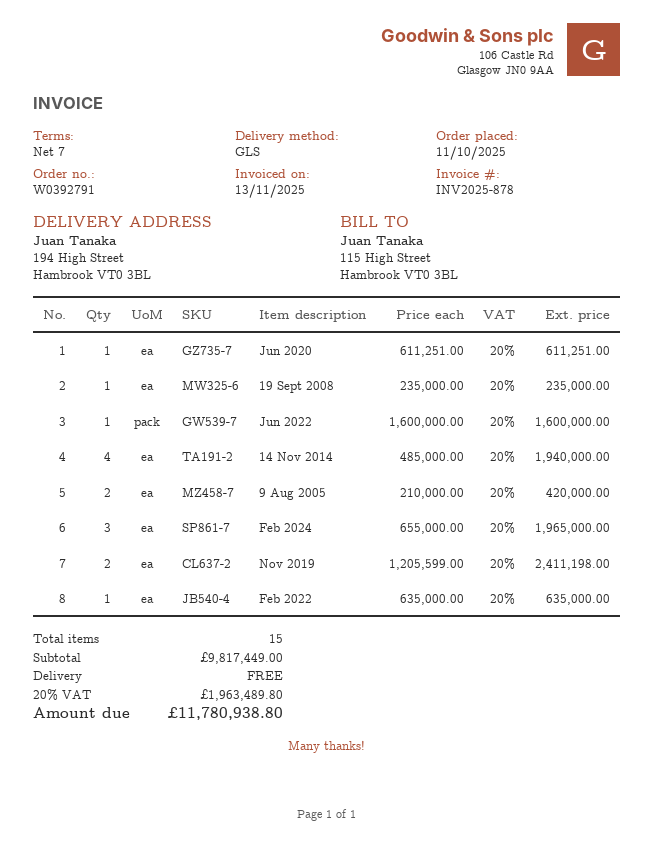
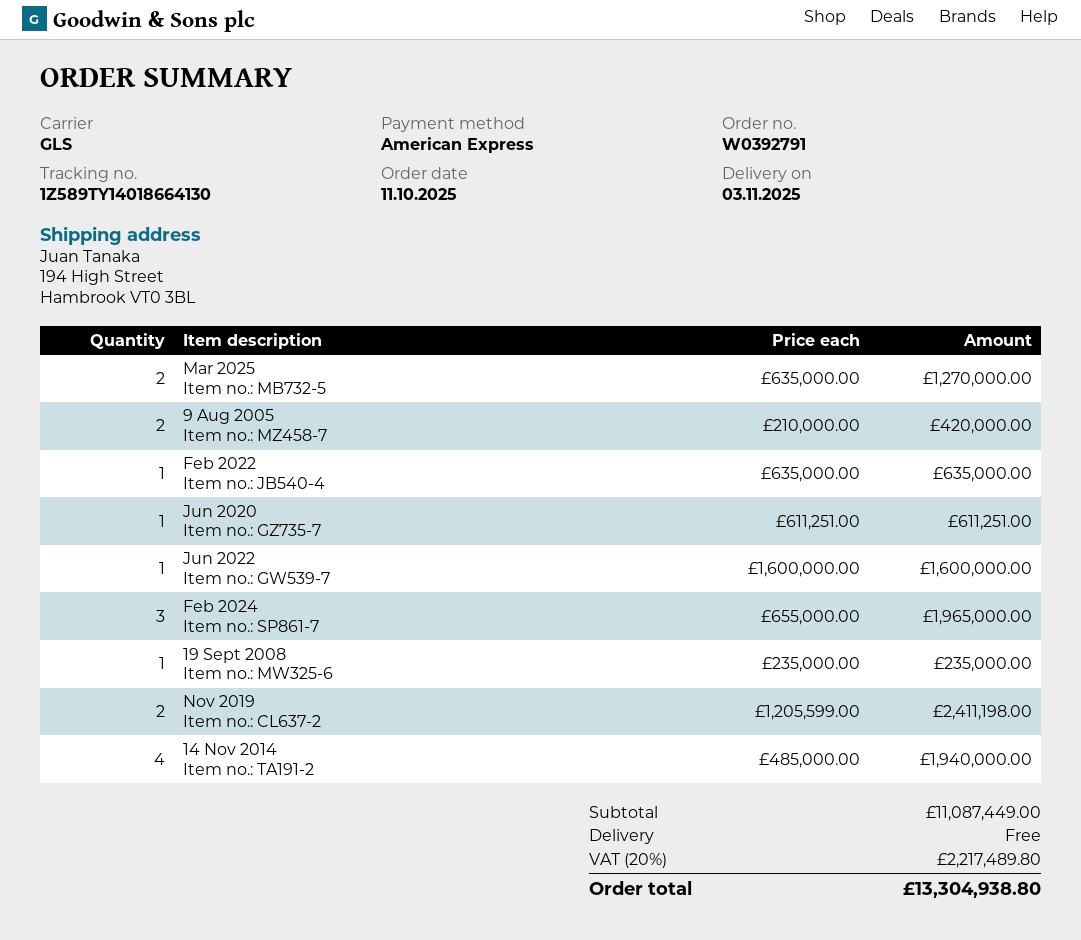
Mar 2025: none -> 2 x 635000.00 = 1270000.00
subtotal: 9817449.00 -> 11087449.00
tax: 20% = 1963489.80 -> 20% = 2217489.80
total: 11780938.80 -> 13304938.80

